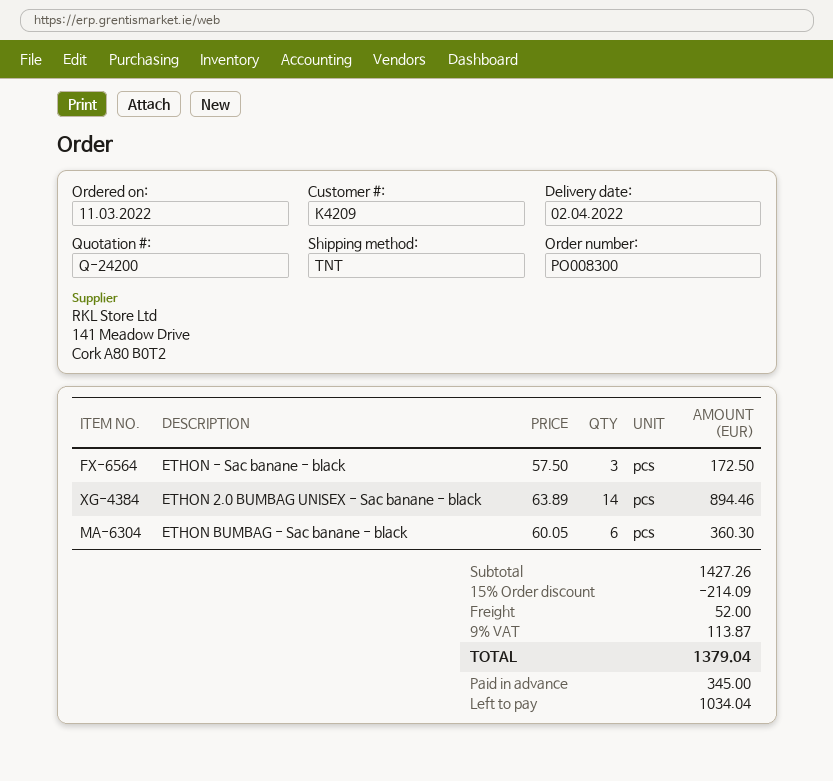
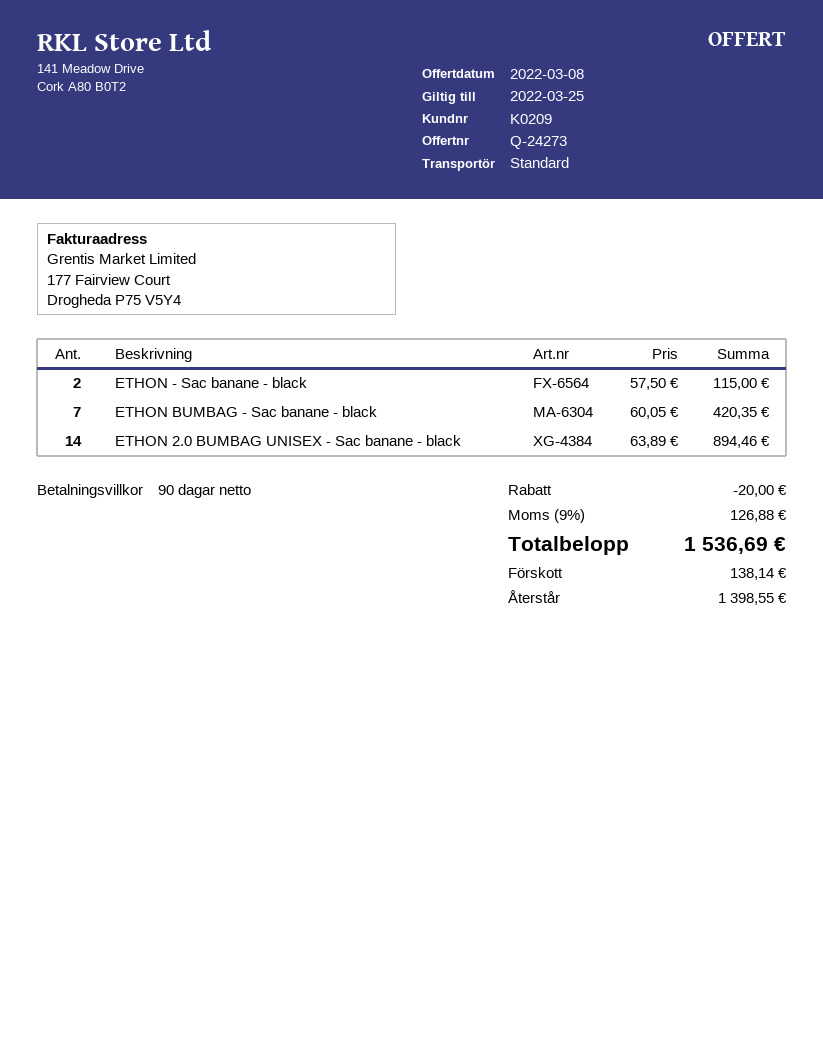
quote number: Q-24200 -> Q-24273
customer number: K4209 -> K0209
shipping method: TNT -> standard
ETHON - Sac banane - black: 3 x 57.50 = 172.50 -> 2 x 57.50 = 115.00
ETHON BUMBAG - Sac banane - black: 6 x 60.05 = 360.30 -> 7 x 60.05 = 420.35
discount: 214.09 -> 20.00
shipping: 52.00 -> none
tax: 9% = 113.87 -> 9% = 126.88
total: 1379.04 -> 1536.69
deposit: 345.00 -> 138.14
balance: 1034.04 -> 1398.55

